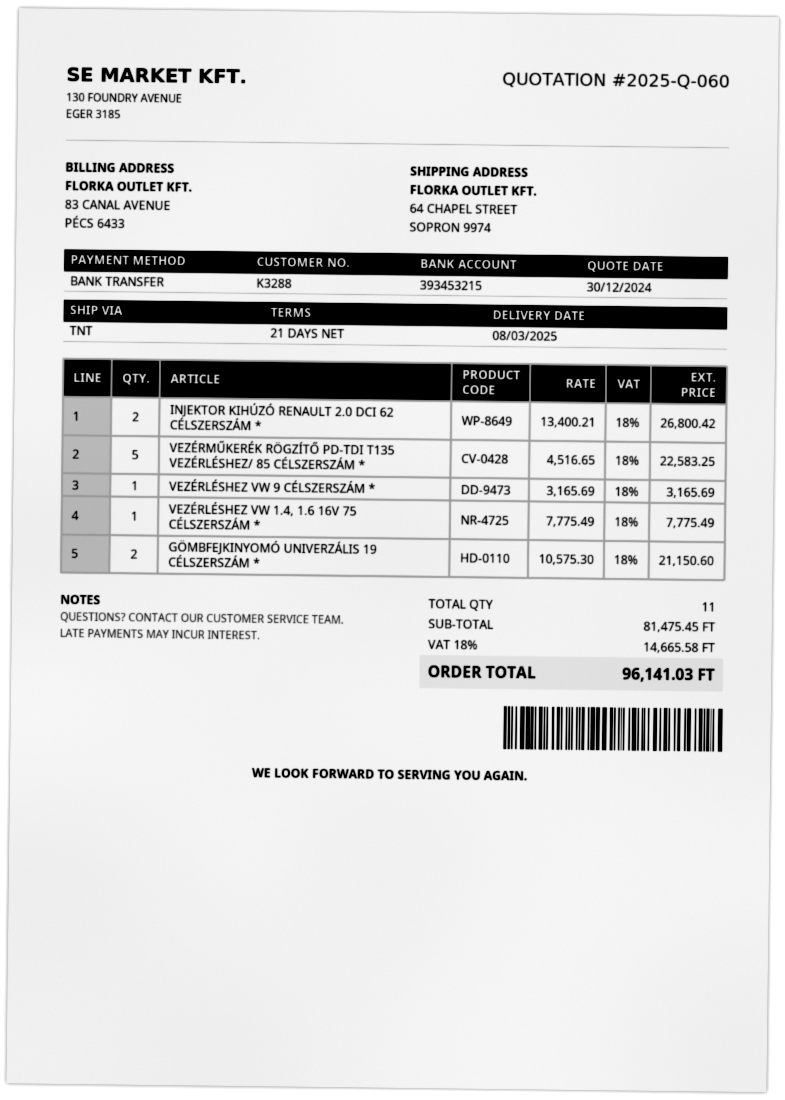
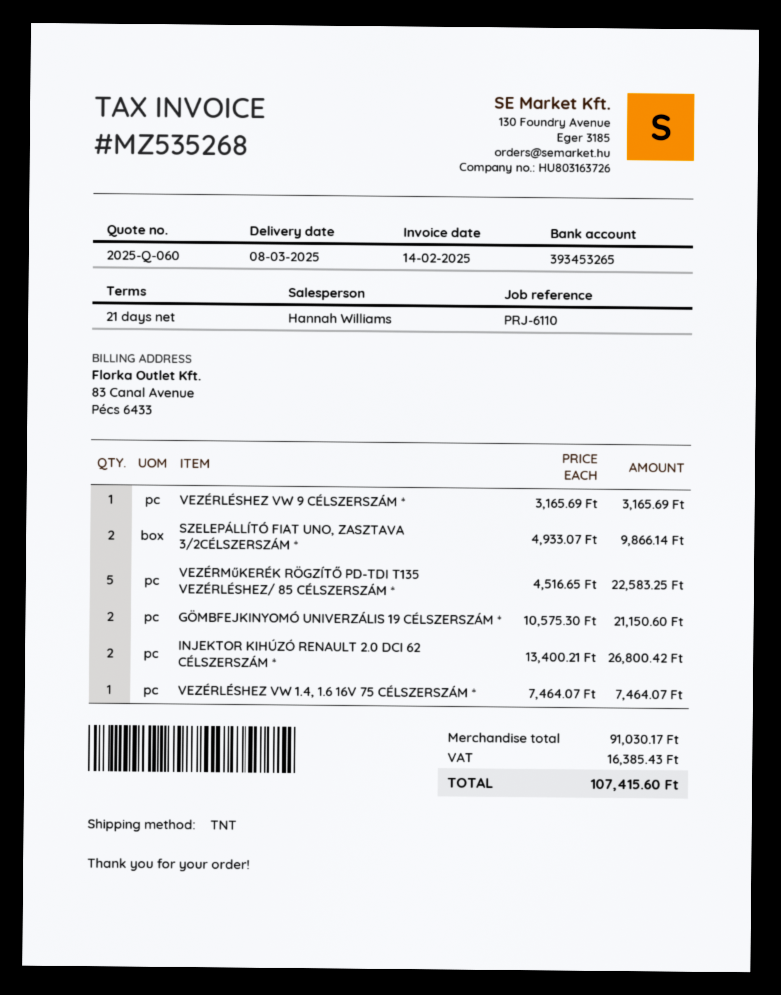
bank account: 393453215 -> 393453265
VEZÉRLÉSHEZ VW 1.4, 1.6 16V 75 CÉLSZERSZÁM *: 1 x 7775.49 = 7775.49 -> 1 x 7464.07 = 7464.07
SZELEPÁLLÍTÓ FIAT UNO, ZASZTAVA 3/2CÉLSZERSZÁM *: none -> 2 x 4933.07 = 9866.14
subtotal: 81475.45 -> 91030.17
tax: 14665.58 -> 16385.43
total: 96141.03 -> 107415.60

